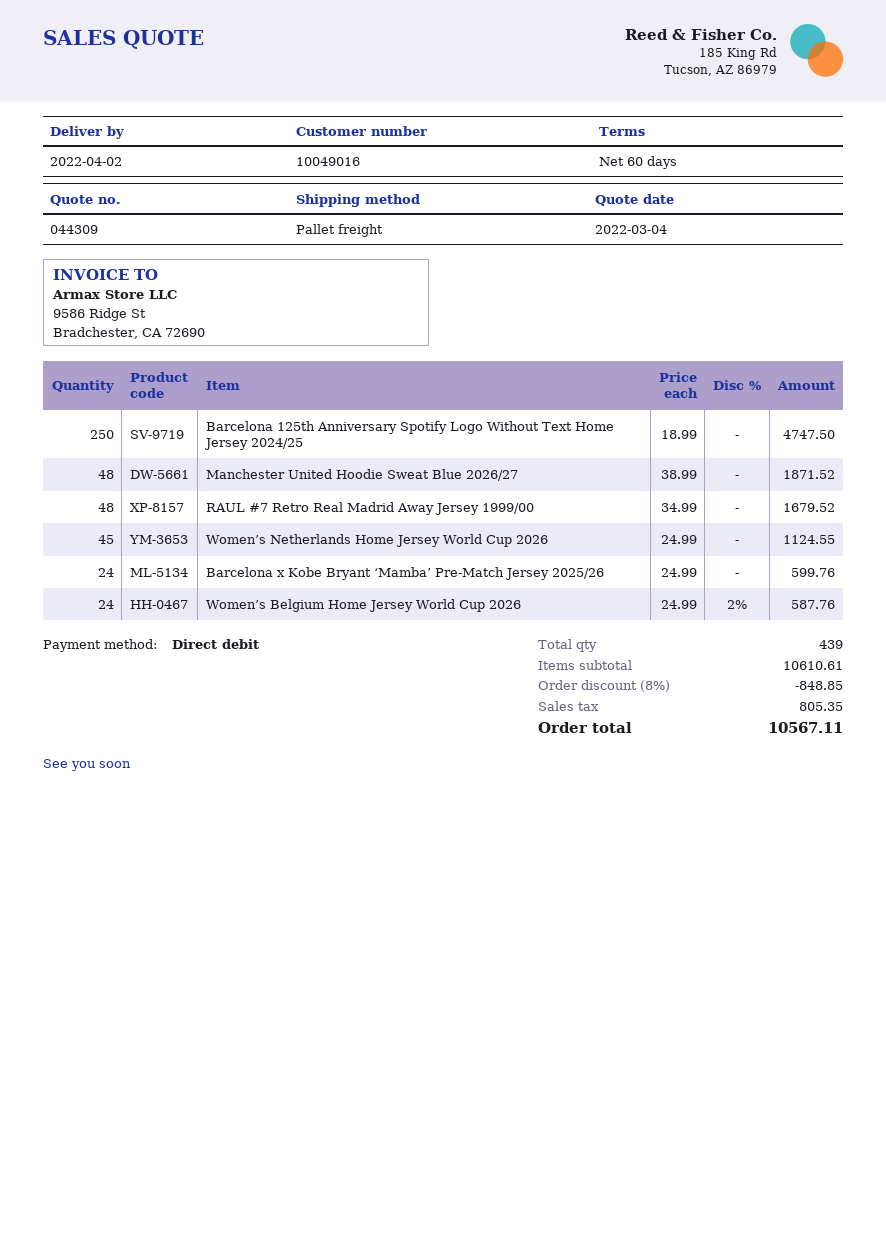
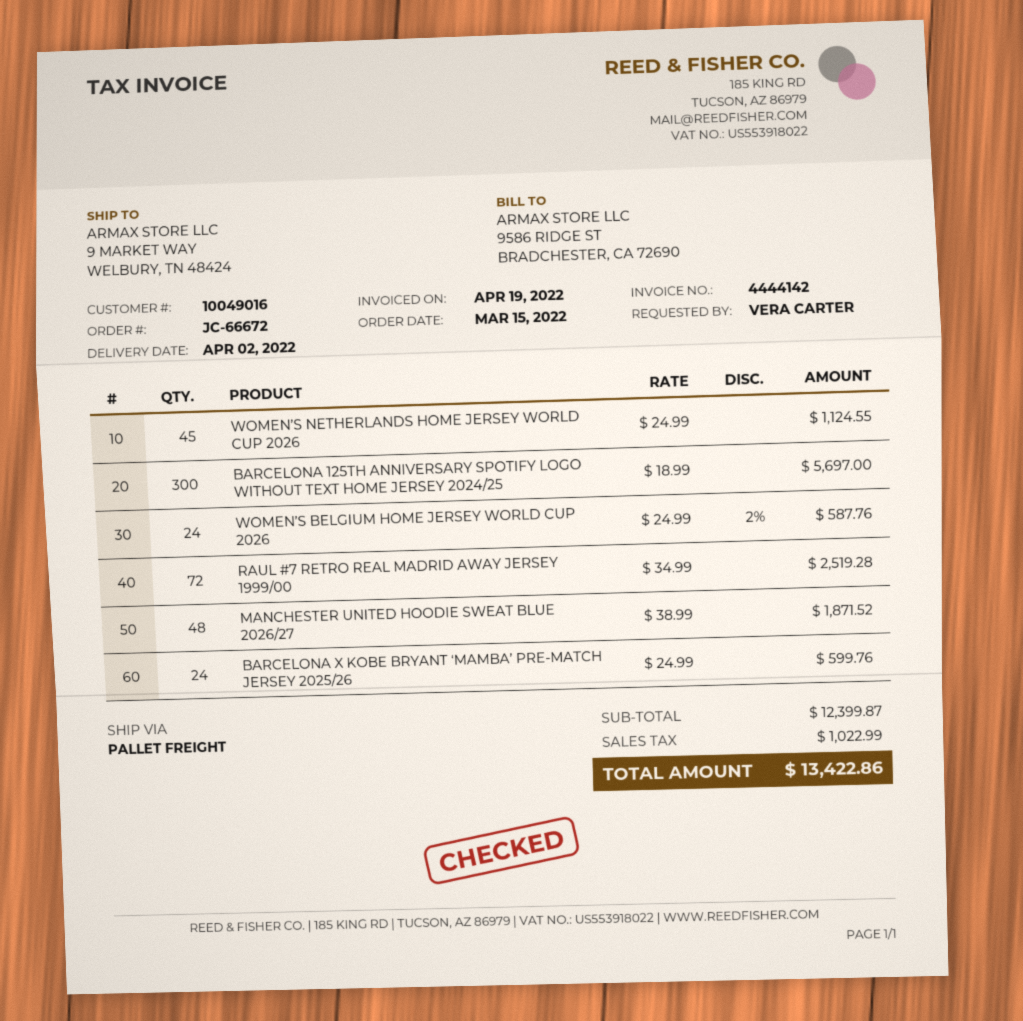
Barcelona 125th Anniversary Spotify Logo Without Text Home Jersey 2024/25: 250 x 18.99 = 4747.50 -> 300 x 18.99 = 5697.00
RAUL #7 Retro Real Madrid Away Jersey 1999/00: 48 x 34.99 = 1679.52 -> 72 x 34.99 = 2519.28
subtotal: 10610.61 -> 12399.87
discount: 8% = 848.85 -> none
tax: 805.35 -> 1022.99
total: 10567.11 -> 13422.86

